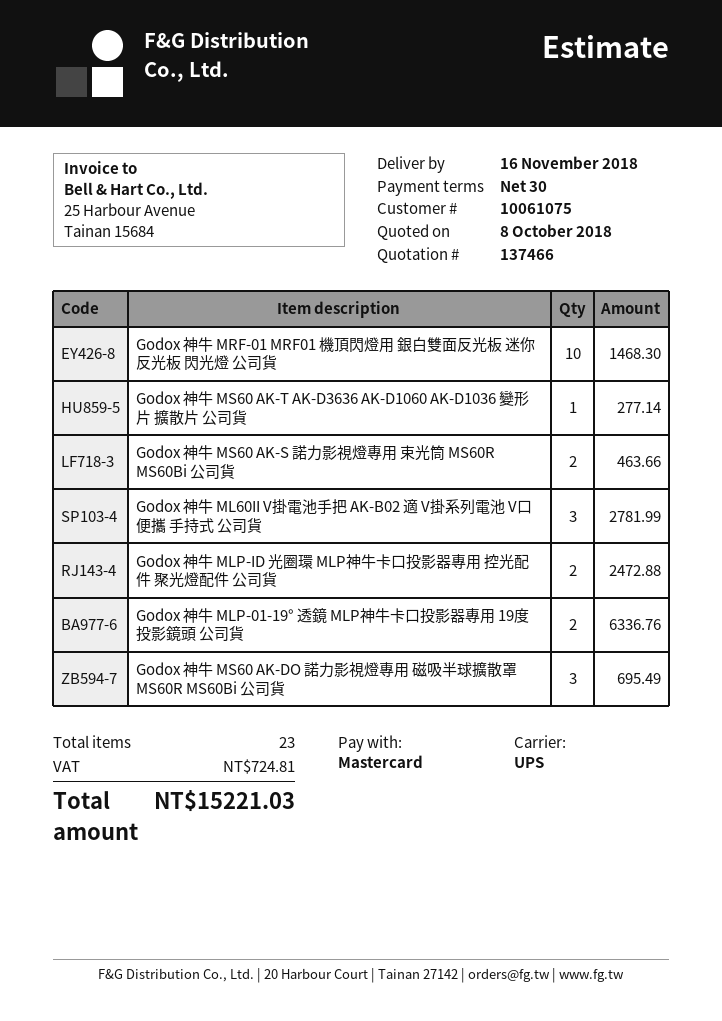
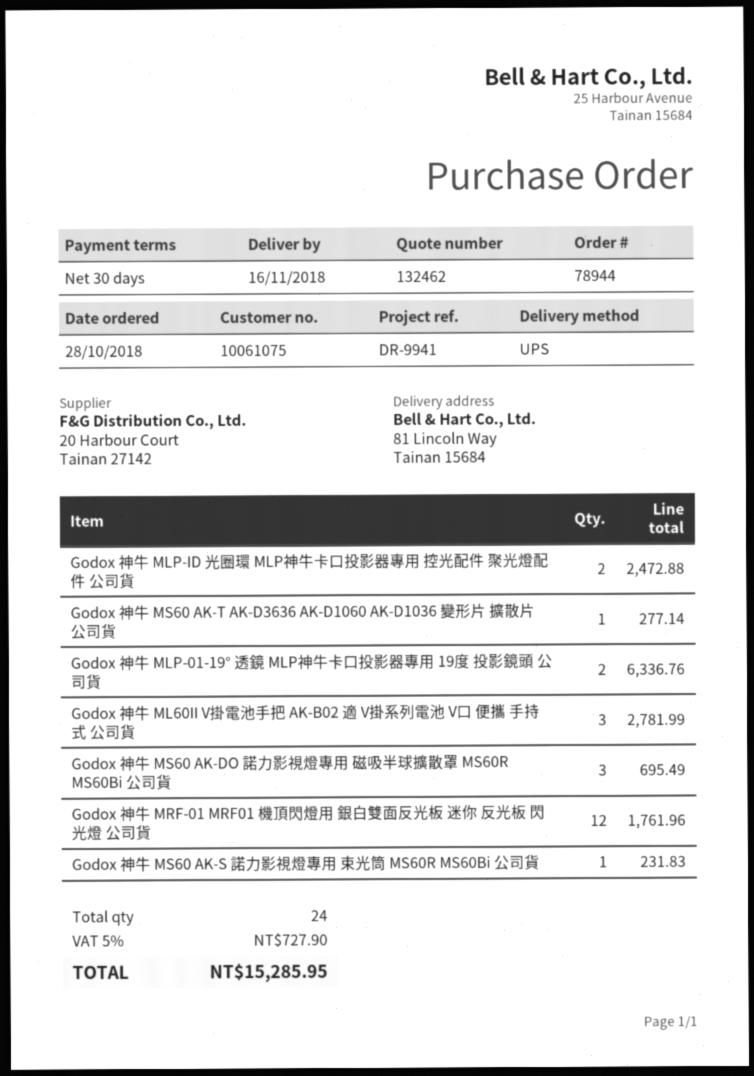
quote number: 137466 -> 132462
Godox 神牛 MRF-01 MRF01 機頂閃燈用 銀白雙面反光板 迷你 反光板 閃光燈 公司貨: 10 for 1468.30 -> 12 for 1761.96
Godox 神牛 MS60 AK-S 諾力影視燈專用 束光筒 MS60R MS60Bi 公司貨: 2 for 463.66 -> 1 for 231.83
total quantity: 23 -> 24
tax: 724.81 -> 727.90
total: 15221.03 -> 15285.95

